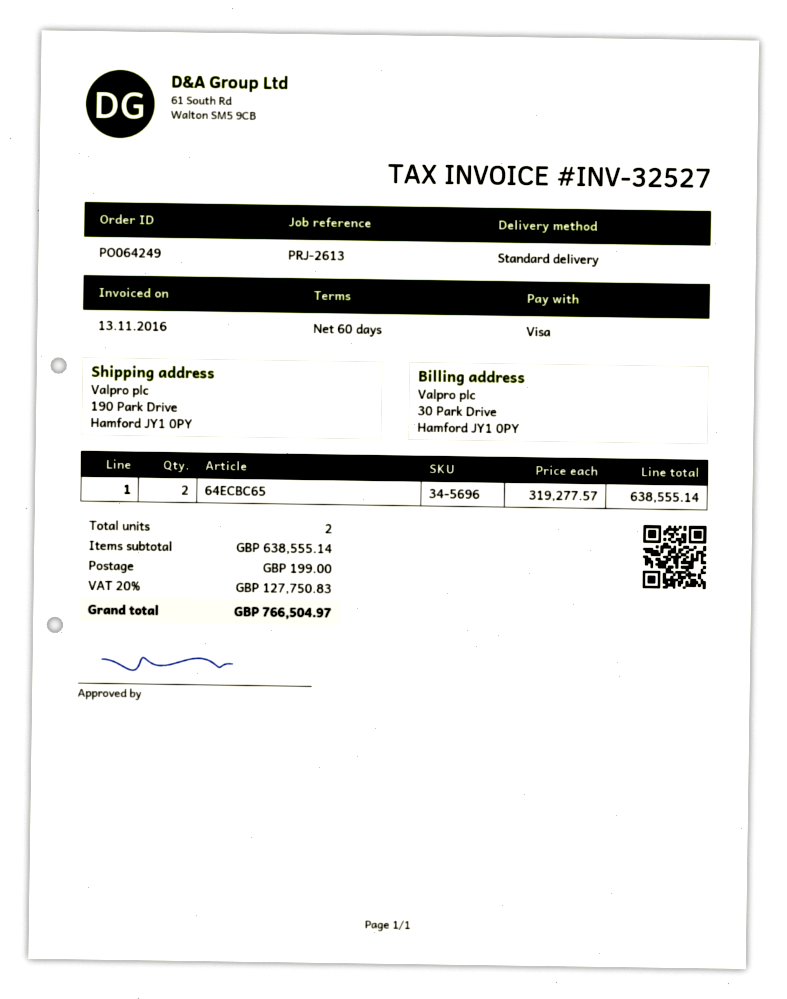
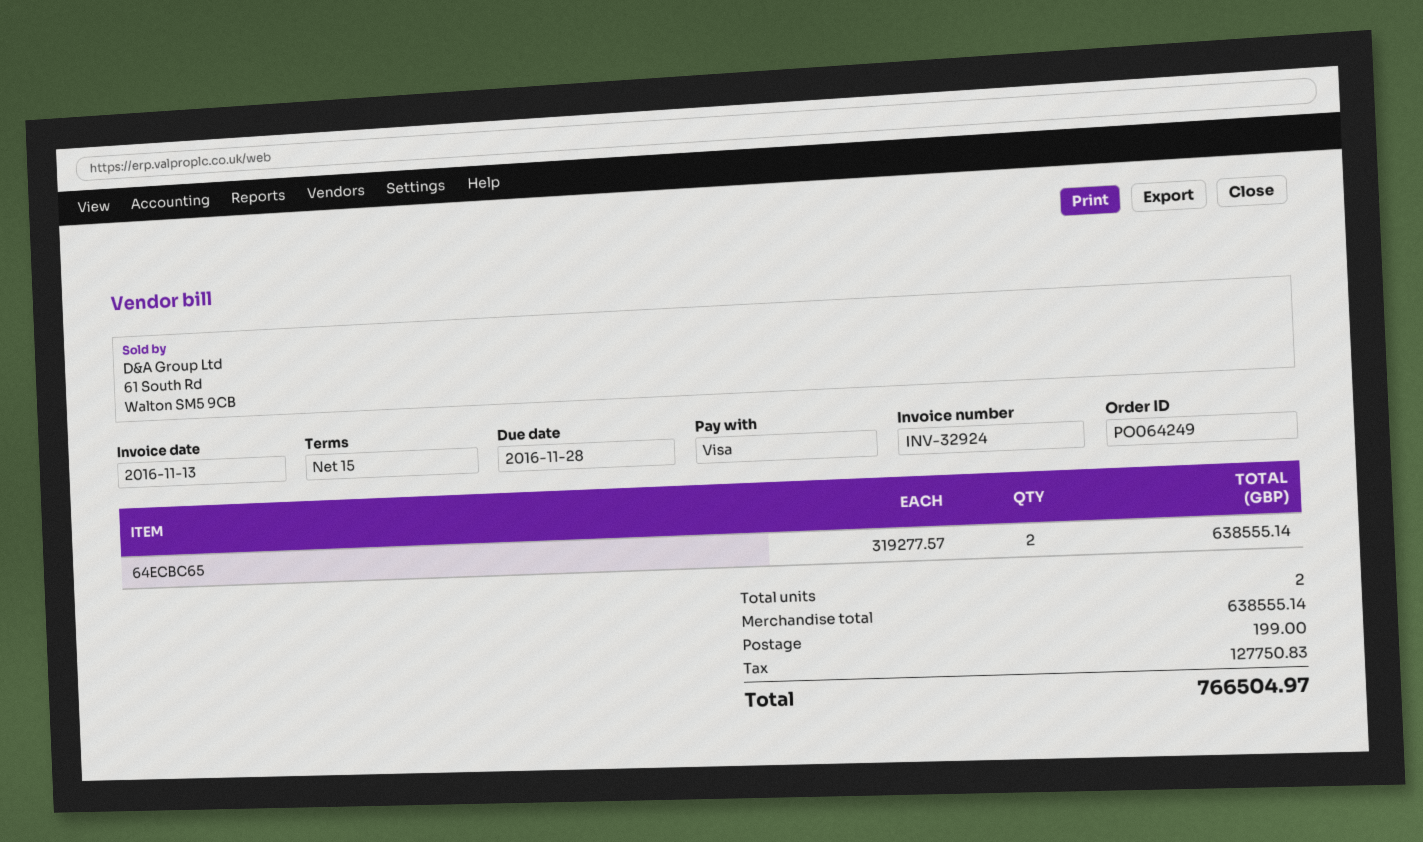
invoice number: INV-32527 -> INV-32924
payment terms: 60 days -> 15 days

